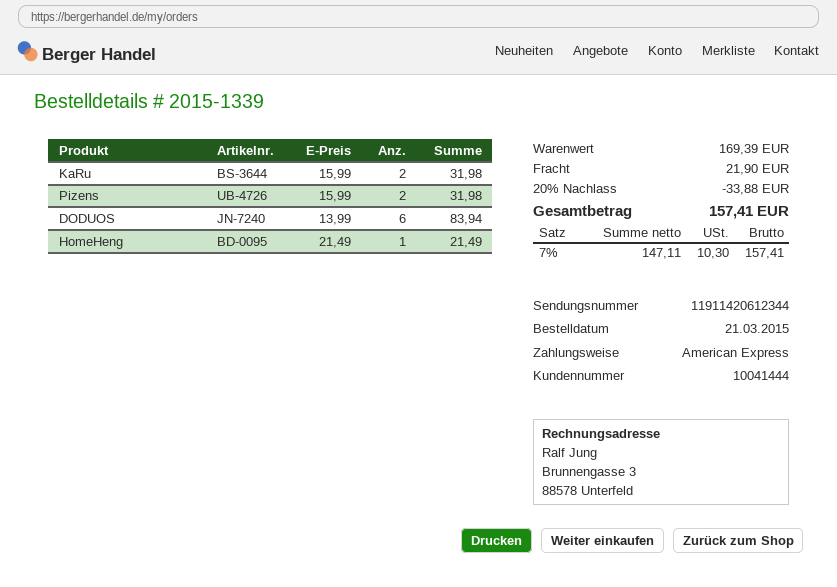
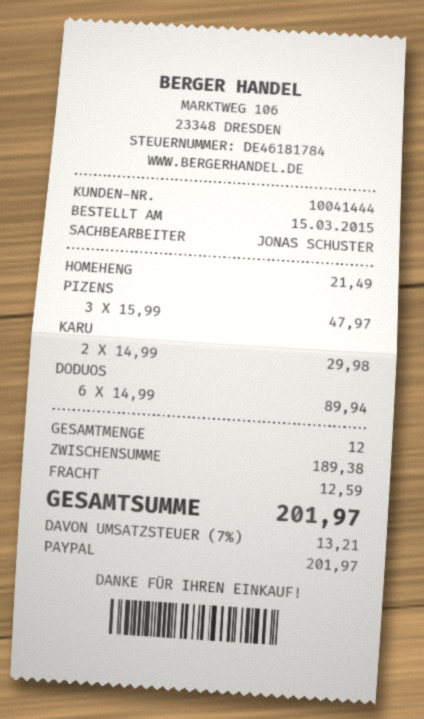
order date: 2015-03-21 -> 2015-03-15
payment method: American Express -> PayPal
KaRu: 2 x 15.99 = 31.98 -> 2 x 14.99 = 29.98
Pizens: 2 x 15.99 = 31.98 -> 3 x 15.99 = 47.97
DODUOS: 6 x 13.99 = 83.94 -> 6 x 14.99 = 89.94
subtotal: 169.39 -> 189.38
discount: 20% = 33.88 -> none
shipping: 21.90 -> 12.59
tax: 7% = 10.30 -> 7% = 13.21
total: 157.41 -> 201.97

